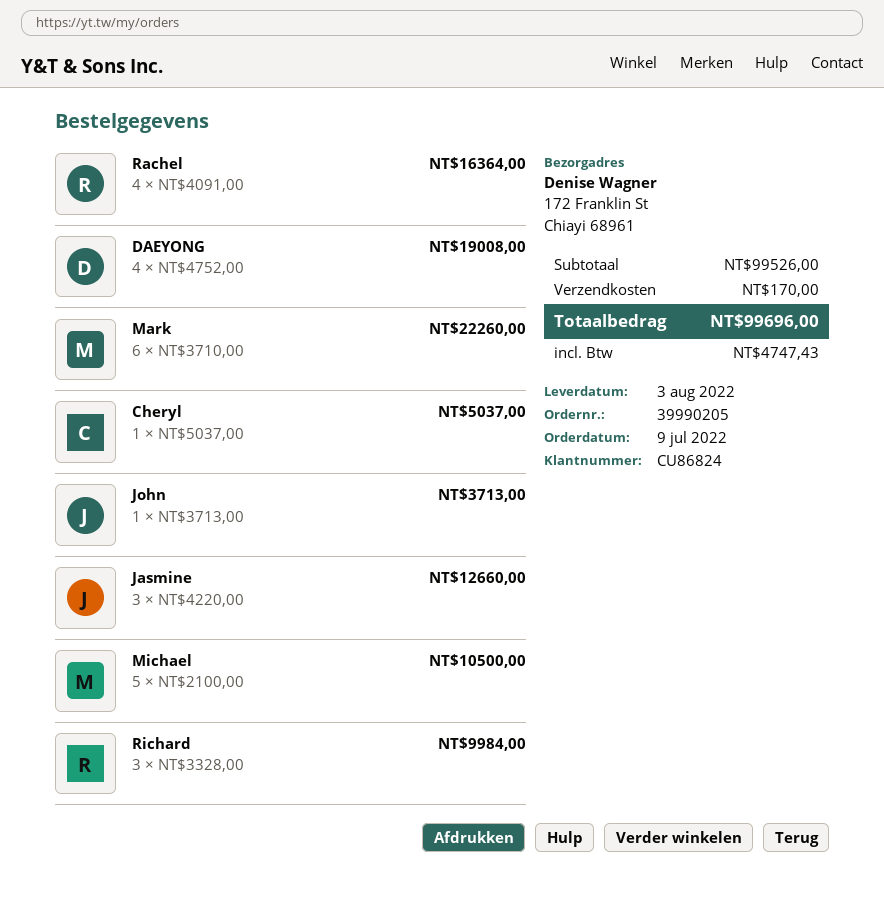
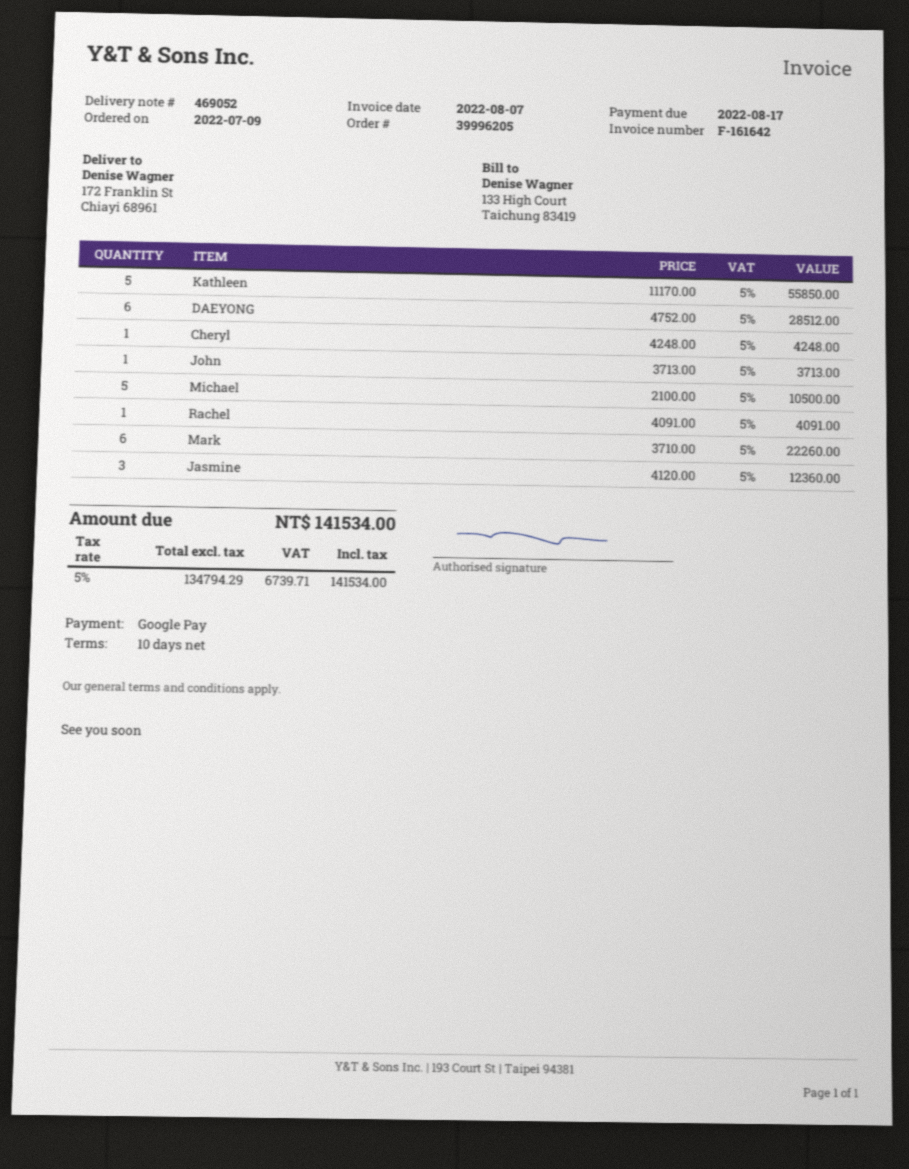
order number: 39990205 -> 39996205
Rachel: 4 x 4091.00 = 16364.00 -> 1 x 4091.00 = 4091.00
DAEYONG: 4 x 4752.00 = 19008.00 -> 6 x 4752.00 = 28512.00
Cheryl: 1 x 5037.00 = 5037.00 -> 1 x 4248.00 = 4248.00
Jasmine: 3 x 4220.00 = 12660.00 -> 3 x 4120.00 = 12360.00
Richard: 3 x 3328.00 = 9984.00 -> none
Kathleen: none -> 5 x 11170.00 = 55850.00
shipping: 170.00 -> none
tax: 4747.43 -> 6739.71
total: 99696.00 -> 141534.00

